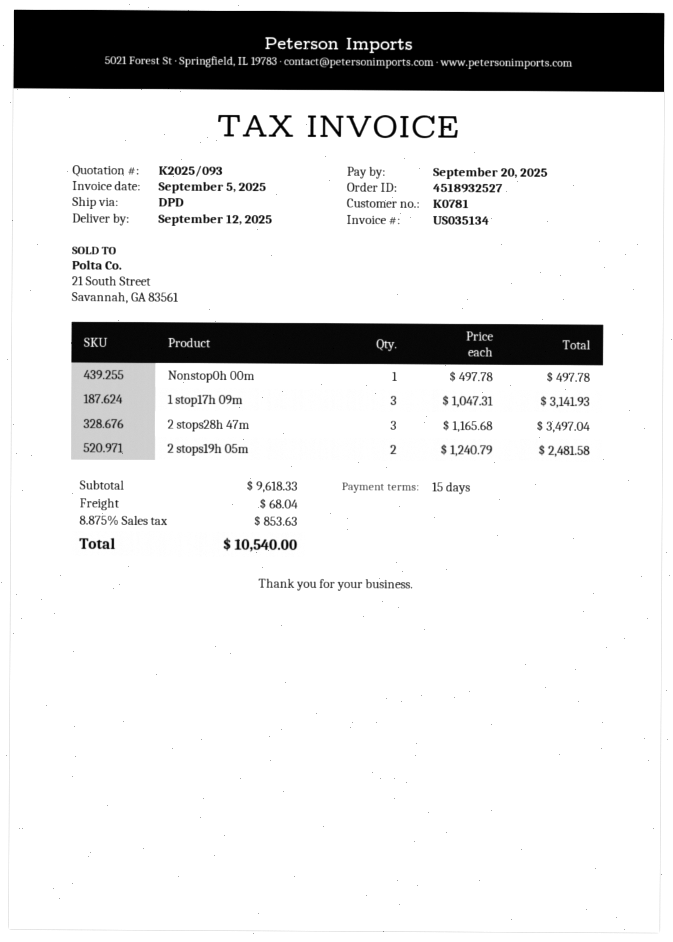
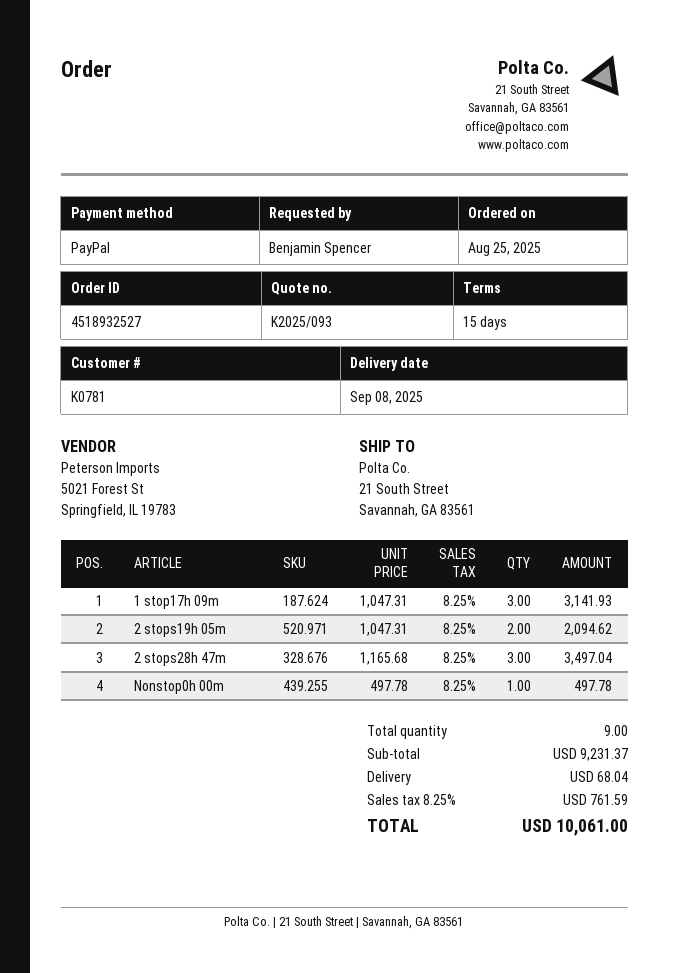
delivery date: 2025-09-12 -> 2025-09-08
2 stops19h 05m: 2 x 1240.79 = 2481.58 -> 2 x 1047.31 = 2094.62
subtotal: 9618.33 -> 9231.37
tax: 8.875% = 853.63 -> 8.25% = 761.59
total: 10540.00 -> 10061.00

